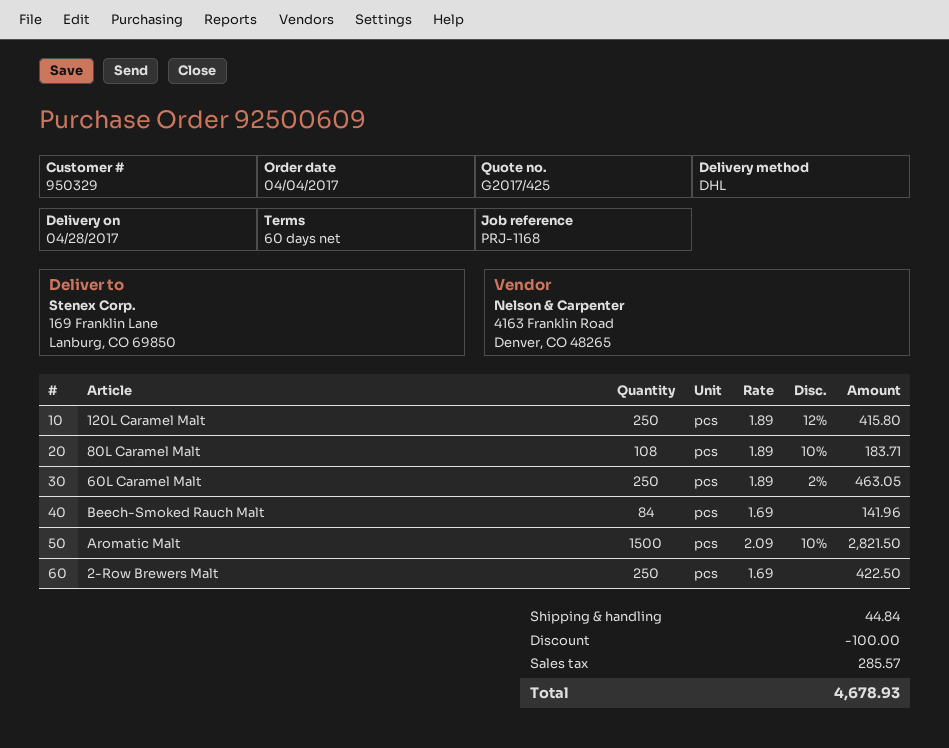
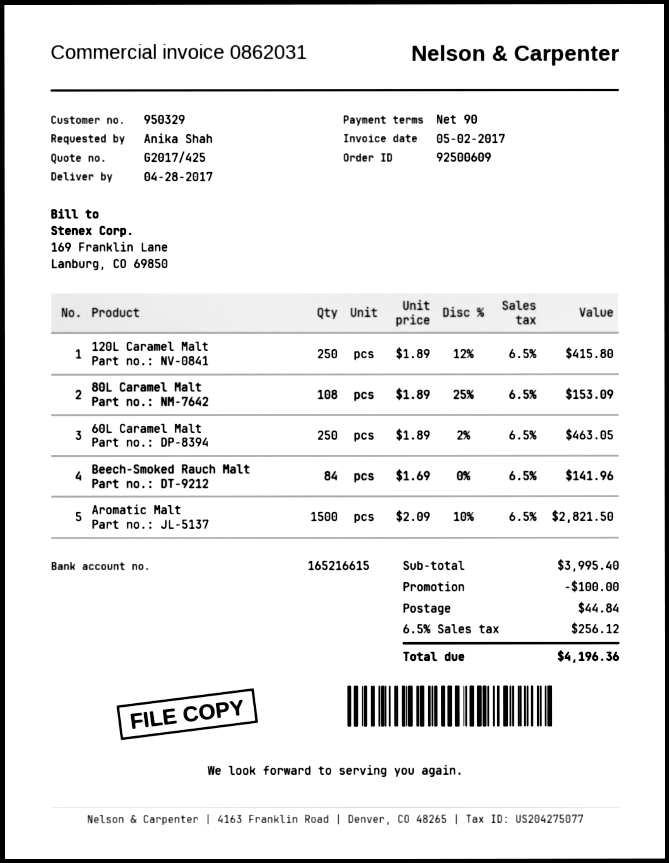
payment terms: 60 days -> 90 days
80L Caramel Malt: 108 x 1.89 - 10% = 183.71 -> 108 x 1.89 - 25% = 153.09
2-Row Brewers Malt: 250 x 1.69 = 422.50 -> none
tax: 285.57 -> 256.12
total: 4678.93 -> 4196.36

